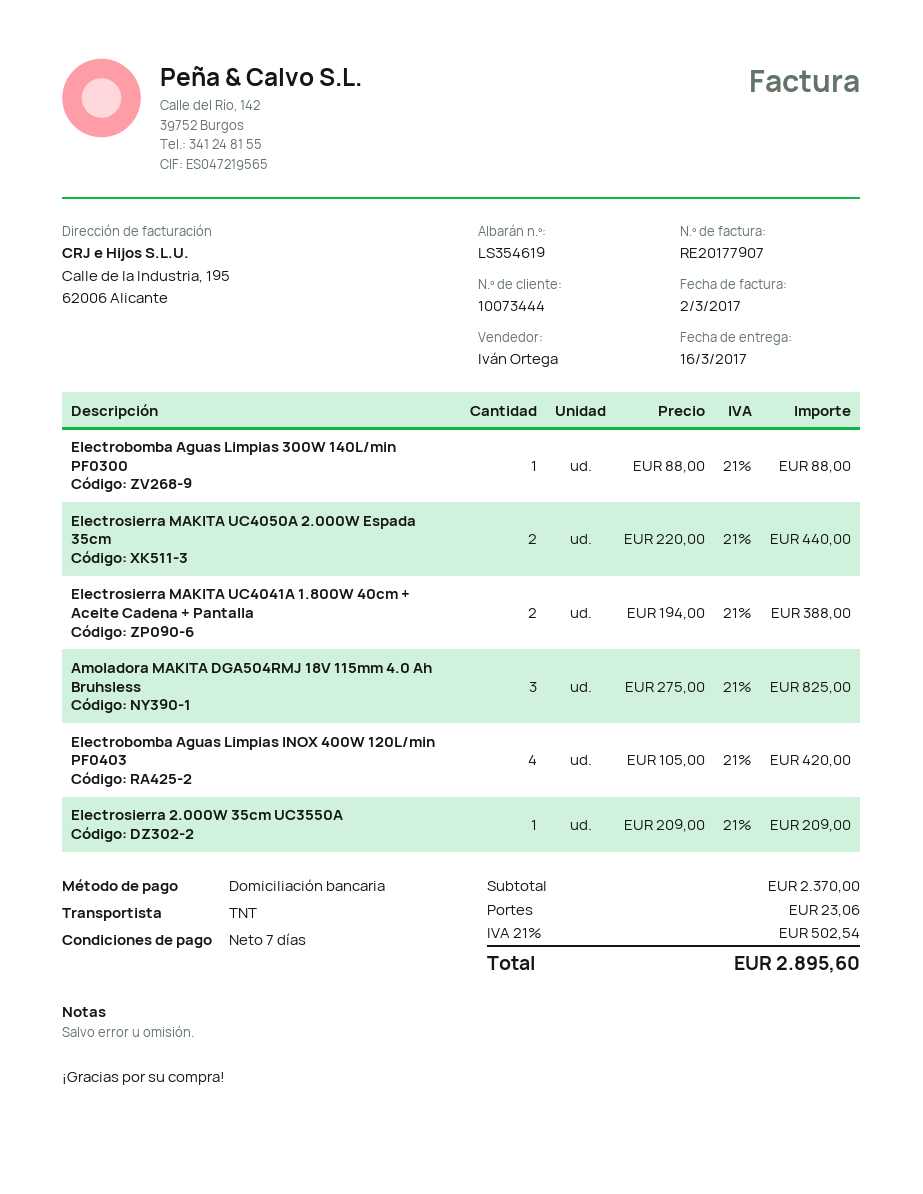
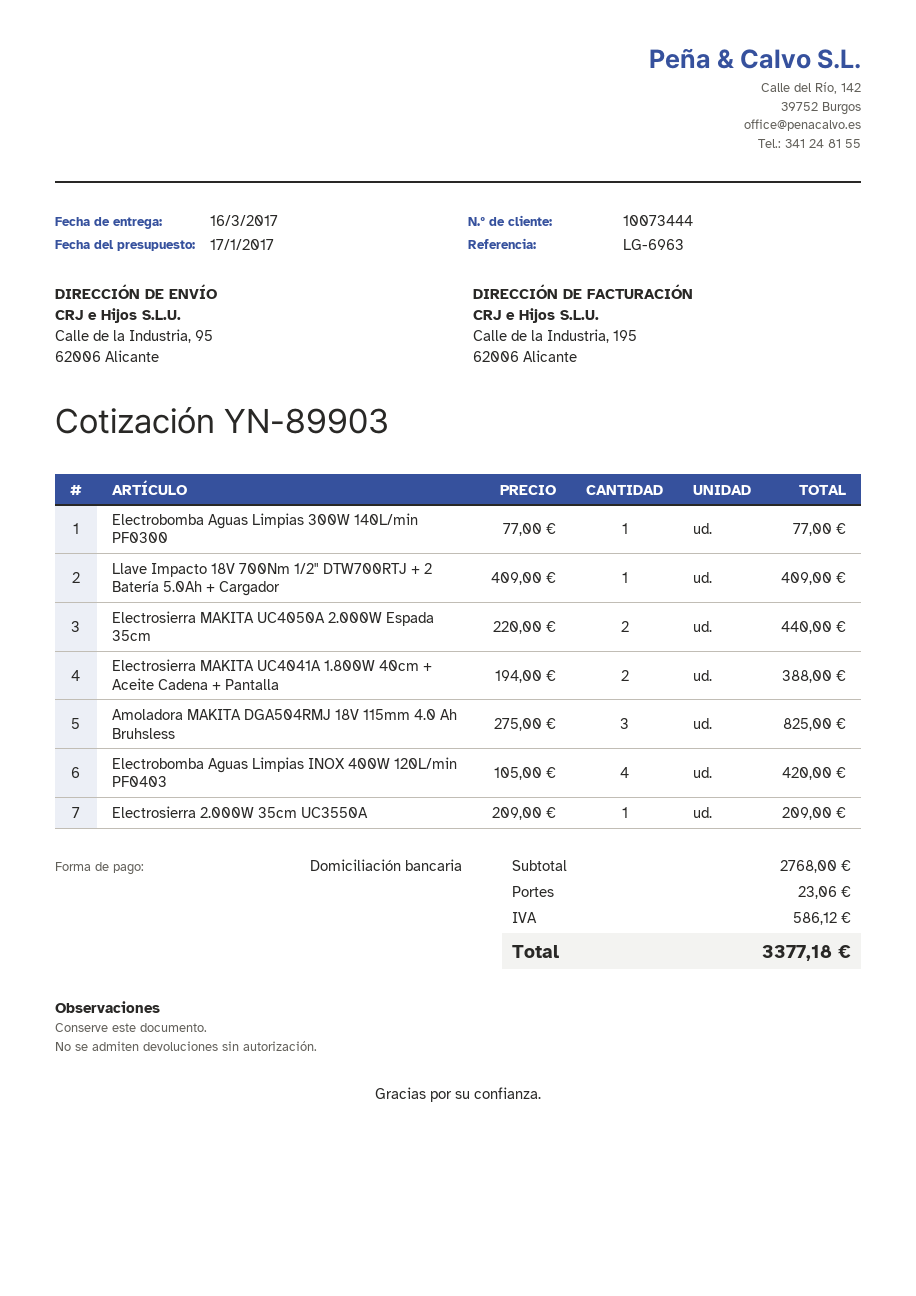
Electrobomba Aguas Limpias 300W 140L/min PF0300: 1 x 88.00 = 88.00 -> 1 x 77.00 = 77.00
Llave Impacto 18V 700Nm 1/2" DTW700RTJ + 2 Batería 5.0Ah + Cargador: none -> 1 x 409.00 = 409.00
subtotal: 2370.00 -> 2768.00
tax: 502.54 -> 586.12
total: 2895.60 -> 3377.18

